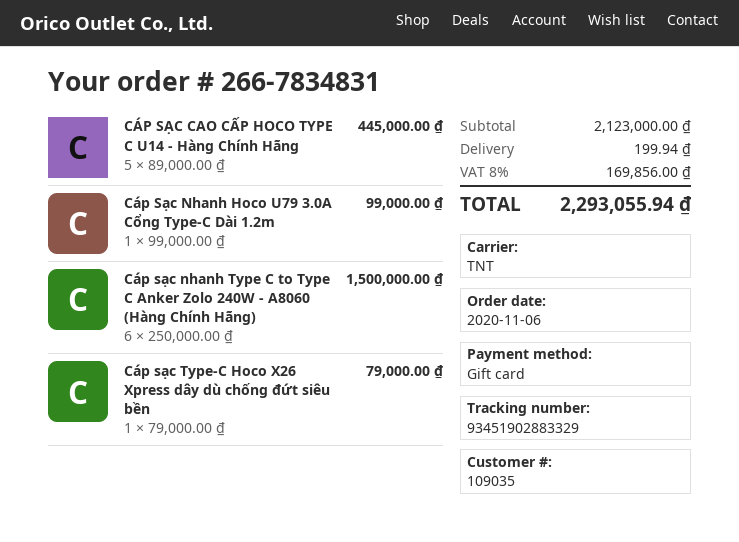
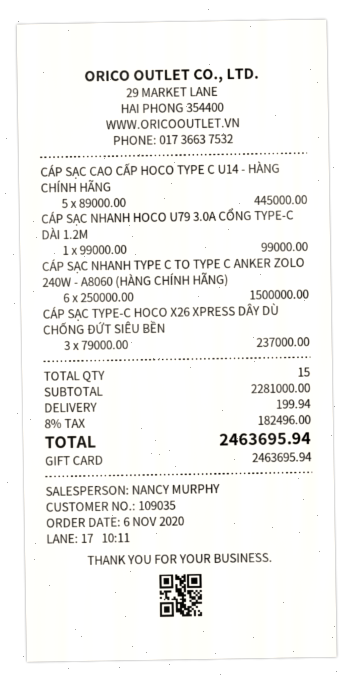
Cáp sạc Type-C Hoco X26 Xpress dây dù chống đứt siêu bền: 1 x 79000.00 = 79000.00 -> 3 x 79000.00 = 237000.00
subtotal: 2123000.00 -> 2281000.00
tax: 8% = 169856.00 -> 8% = 182496.00
total: 2293055.94 -> 2463695.94

